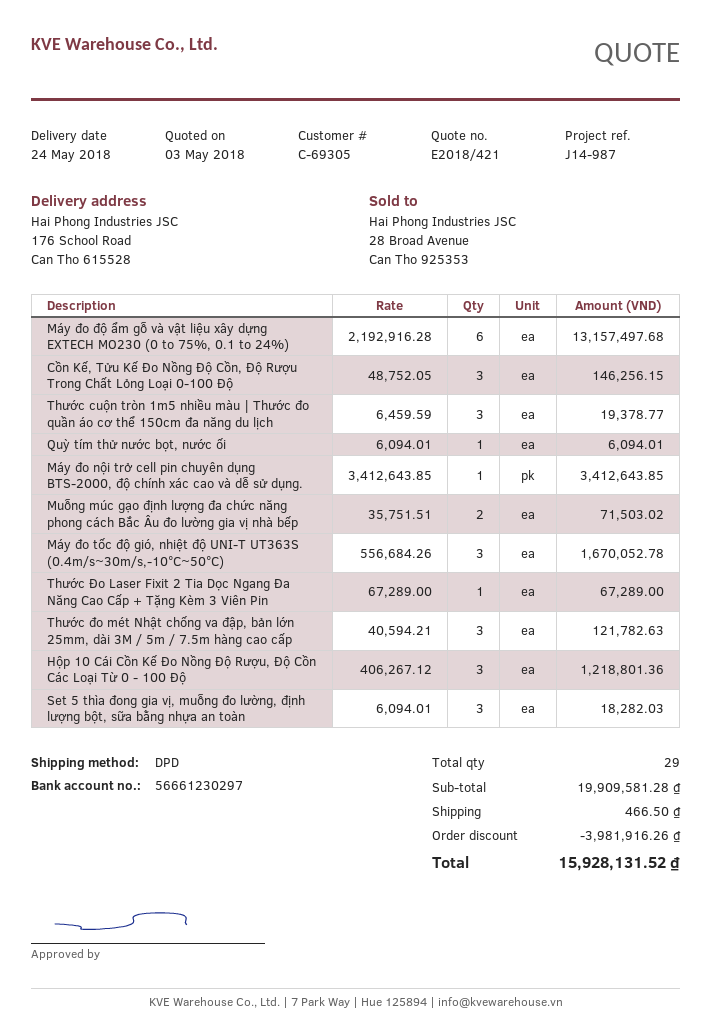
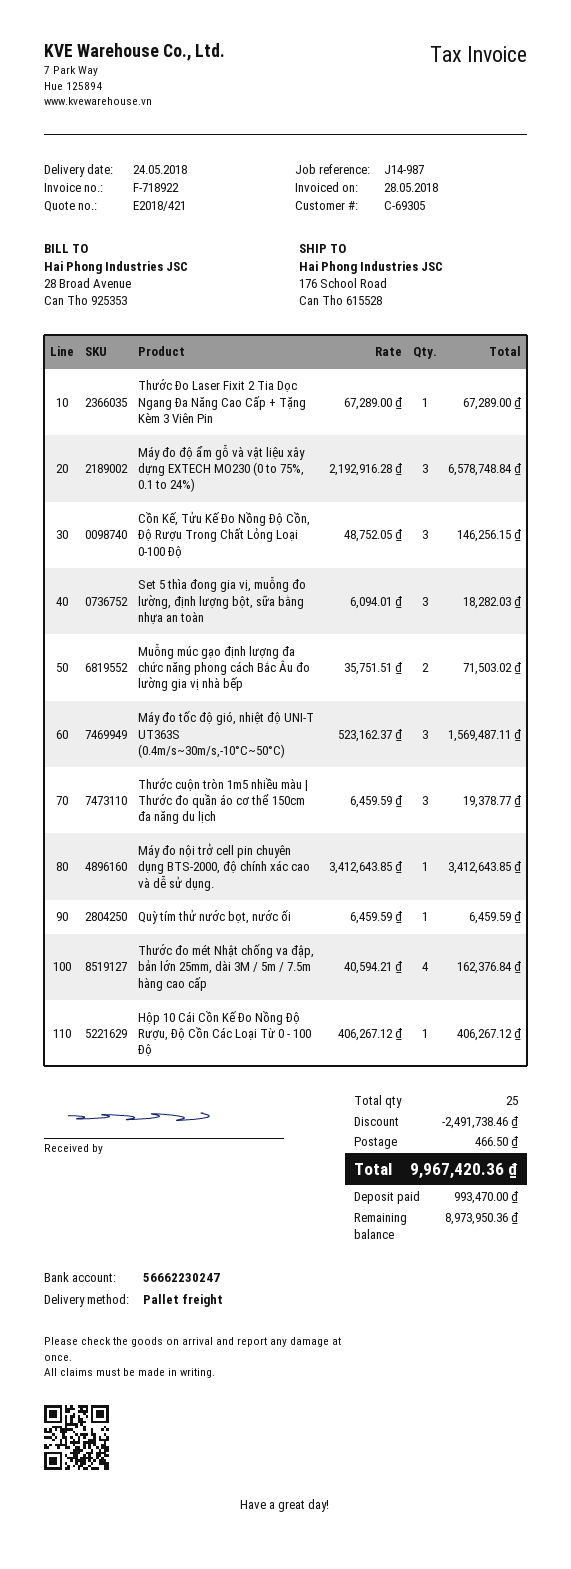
bank account: 56661230297 -> 56662230247
shipping method: DPD -> pallet freight
Máy đo độ ẩm gỗ và vật liệu xây dựng EXTECH MO230 (0 to 75%, 0.1 to 24%): 6 x 2192916.28 = 13157497.68 -> 3 x 2192916.28 = 6578748.84
Quỳ tím thử nước bọt, nước ối: 1 x 6094.01 = 6094.01 -> 1 x 6459.59 = 6459.59
Máy đo tốc độ gió, nhiệt độ UNI-T UT363S (0.4m/s~30m/s,-10°C~50°C): 3 x 556684.26 = 1670052.78 -> 3 x 523162.37 = 1569487.11
Thước đo mét Nhật chống va đập, bản lớn 25mm, dài 3M / 5m / 7.5m hàng cao cấp: 3 x 40594.21 = 121782.63 -> 4 x 40594.21 = 162376.84
Hộp 10 Cái Cồn Kế Đo Nồng Độ Rượu, Độ Cồn Các Loại Từ 0 - 100 Độ: 3 x 406267.12 = 1218801.36 -> 1 x 406267.12 = 406267.12
total quantity: 29 -> 25
discount: 3981916.26 -> 2491738.46
total: 15928131.52 -> 9967420.36

